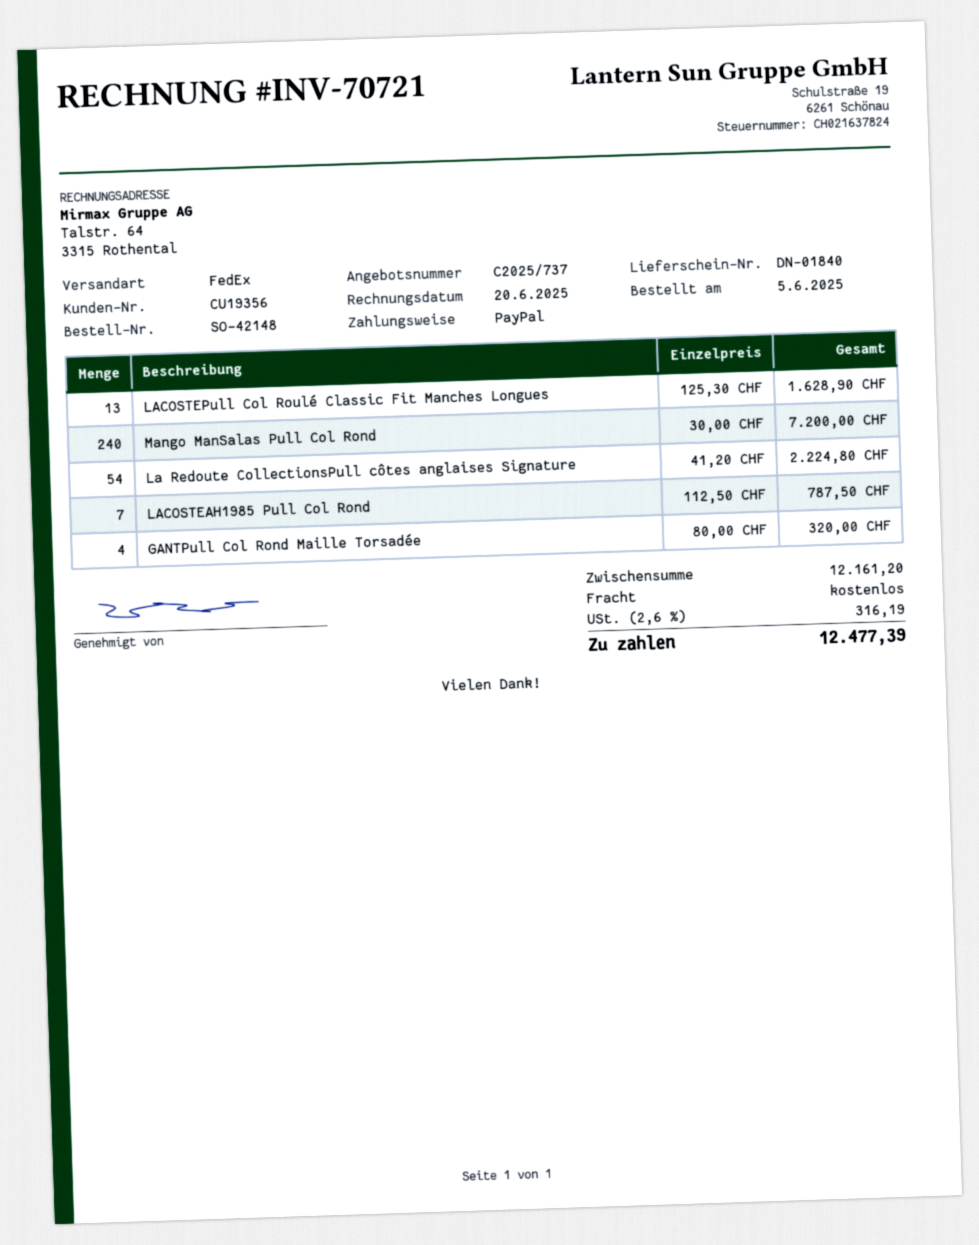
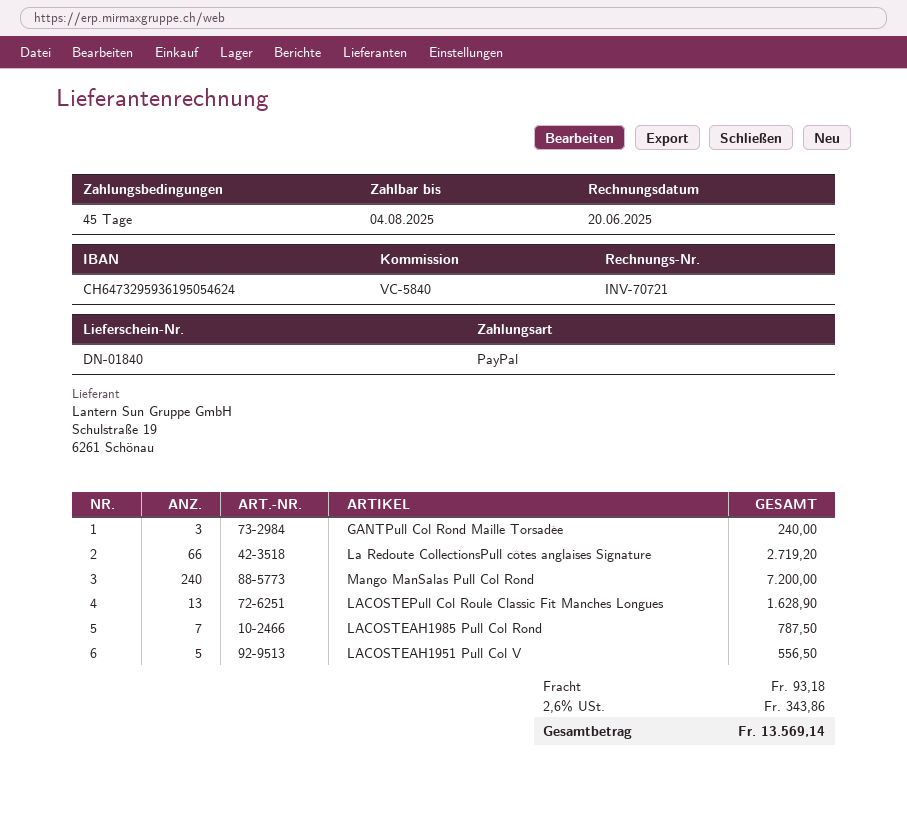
La Redoute CollectionsPull côtes anglaises Signature: 54 for 2224.80 -> 66 for 2719.20
GANTPull Col Rond Maille Torsadée: 4 for 320.00 -> 3 for 240.00
LACOSTEAH1951 Pull Col V: none -> 5 for 556.50
shipping: 0.00 -> 93.18
tax: 2.6% = 316.19 -> 2.6% = 343.86
total: 12477.39 -> 13569.14

